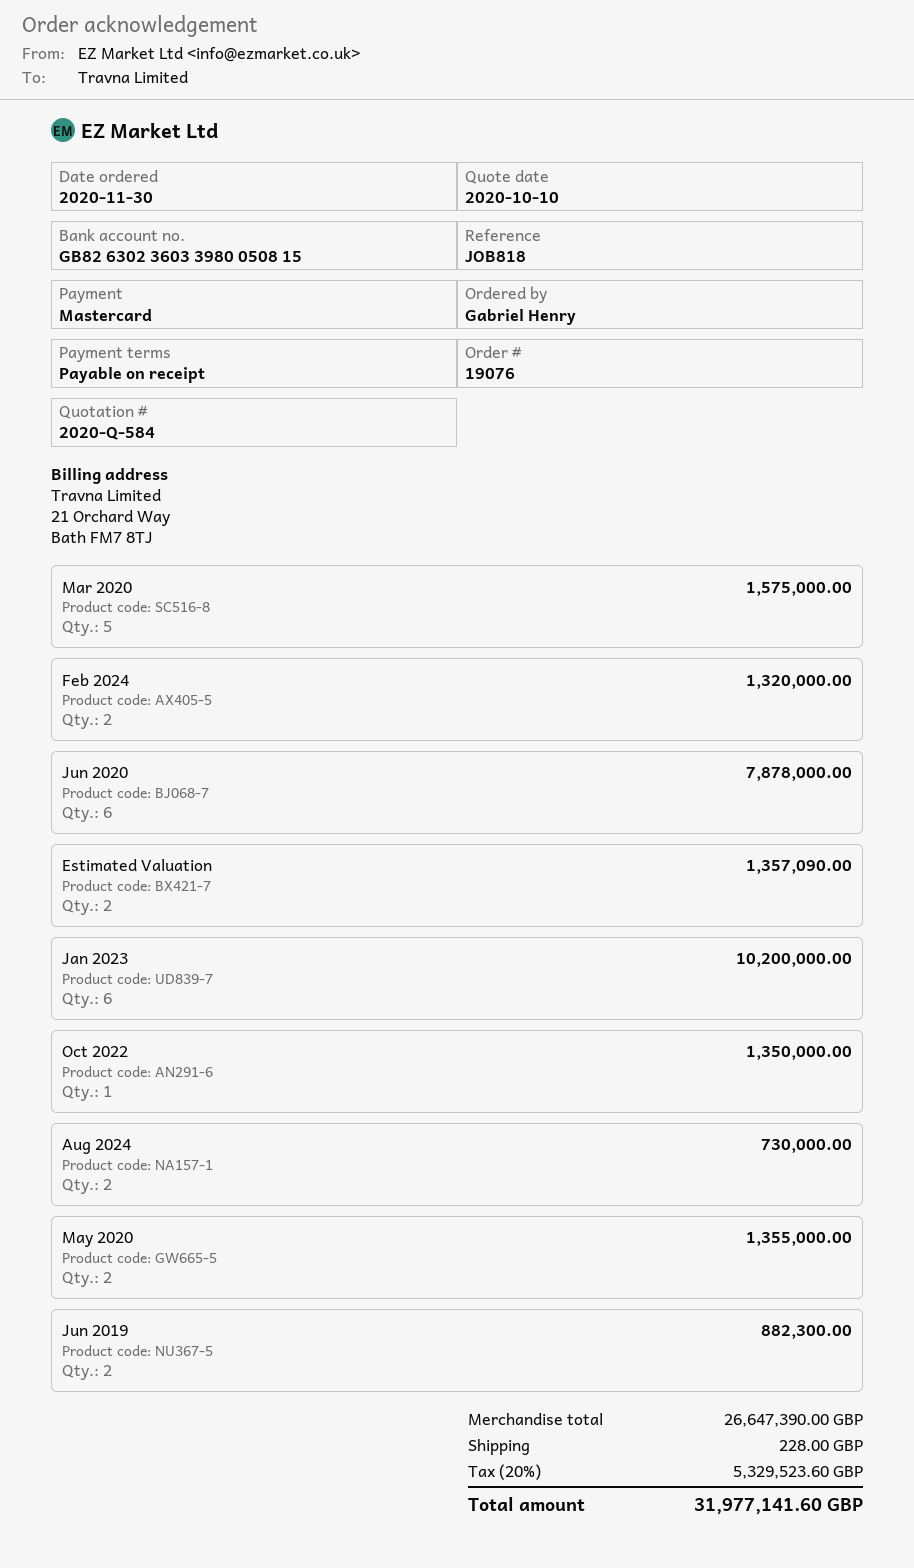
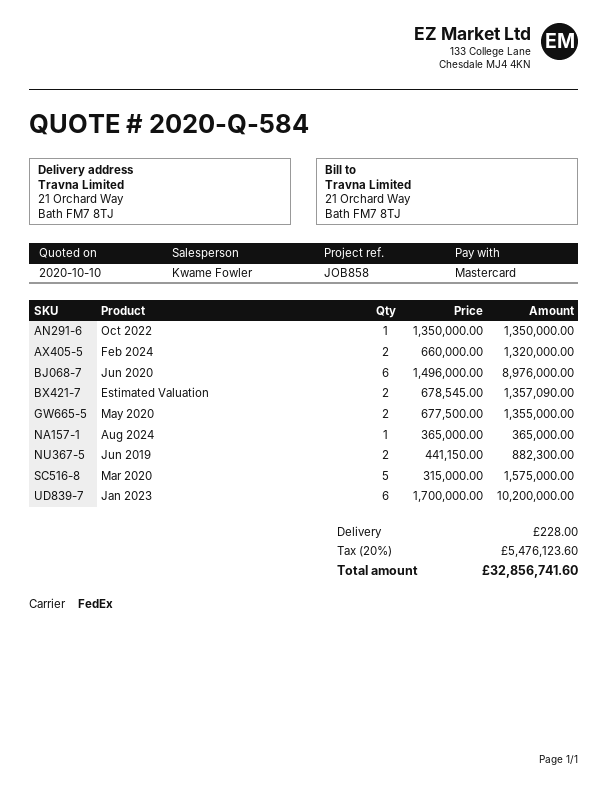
reference: JOB818 -> JOB858
Jun 2020: 6 for 7878000.00 -> 6 for 8976000.00
Aug 2024: 2 for 730000.00 -> 1 for 365000.00
tax: 20% = 5329523.60 -> 20% = 5476123.60
total: 31977141.60 -> 32856741.60

